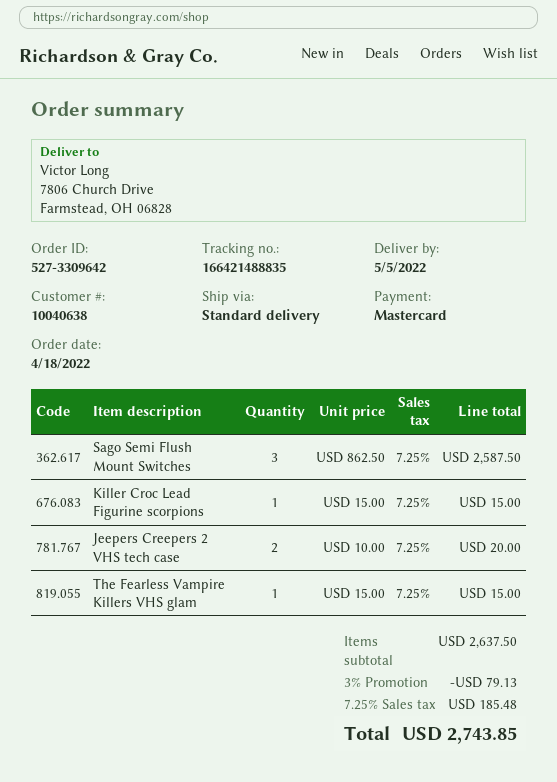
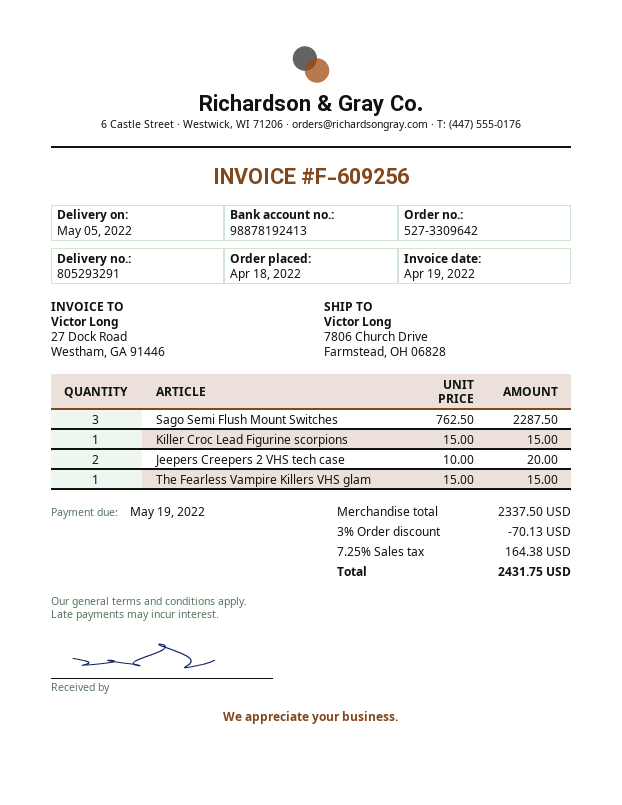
Sago Semi Flush Mount Switches: 3 x 862.50 = 2587.50 -> 3 x 762.50 = 2287.50
subtotal: 2637.50 -> 2337.50
discount: 3% = 79.13 -> 3% = 70.13
tax: 7.25% = 185.48 -> 7.25% = 164.38
total: 2743.85 -> 2431.75

